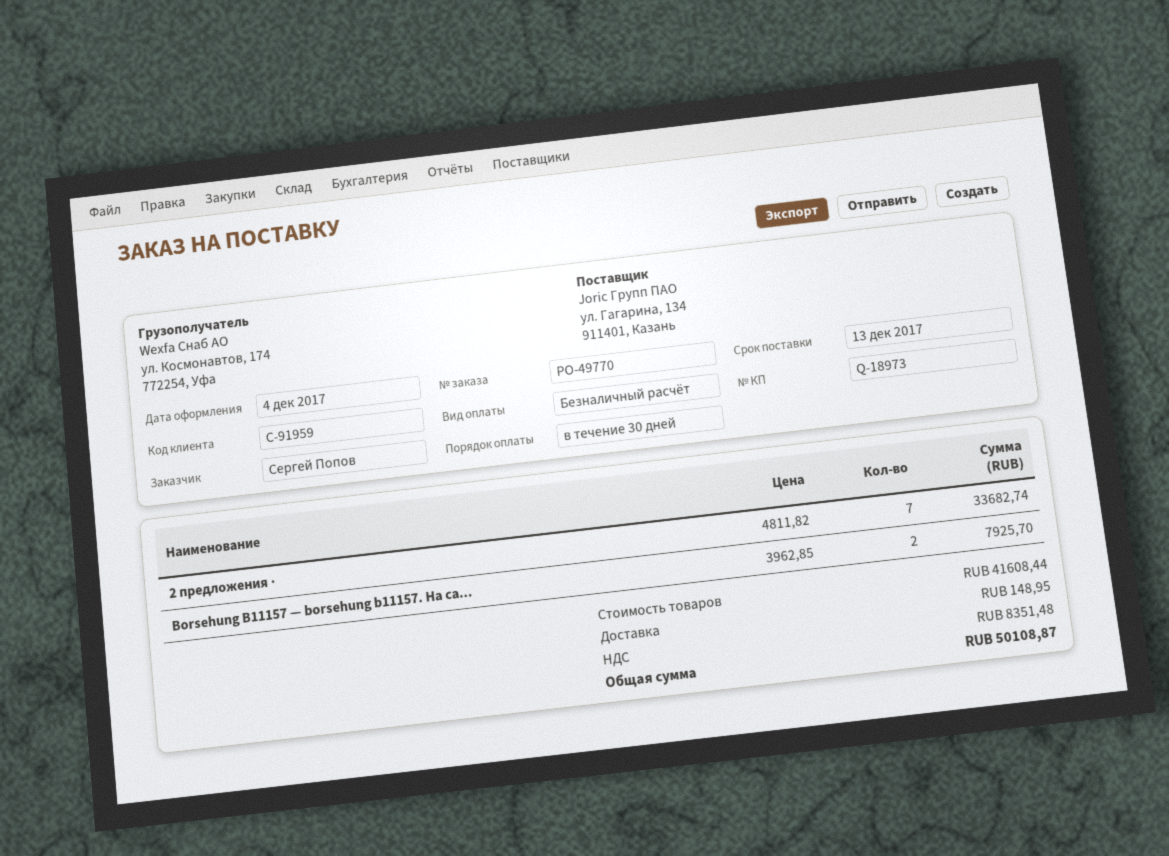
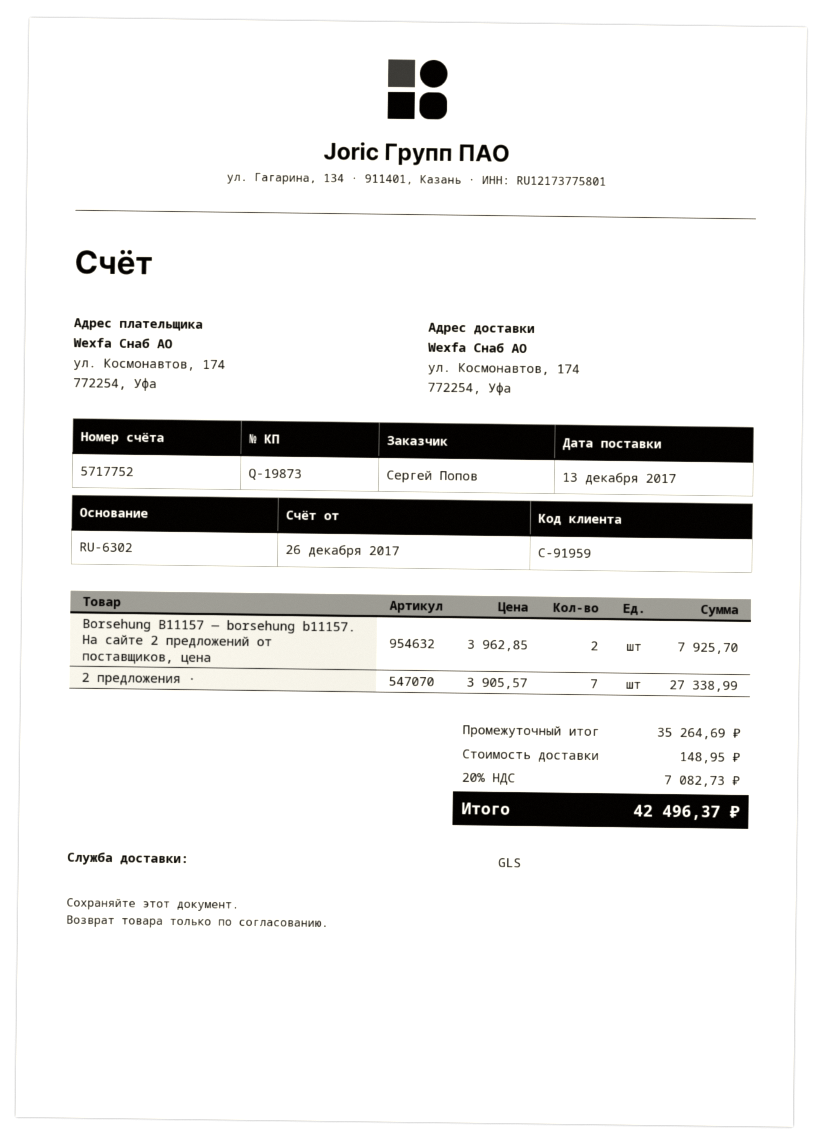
quote number: Q-18973 -> Q-19873
2 предложения ·: 7 x 4811.82 = 33682.74 -> 7 x 3905.57 = 27338.99
subtotal: 41608.44 -> 35264.69
tax: 8351.48 -> 7082.73
total: 50108.87 -> 42496.37

